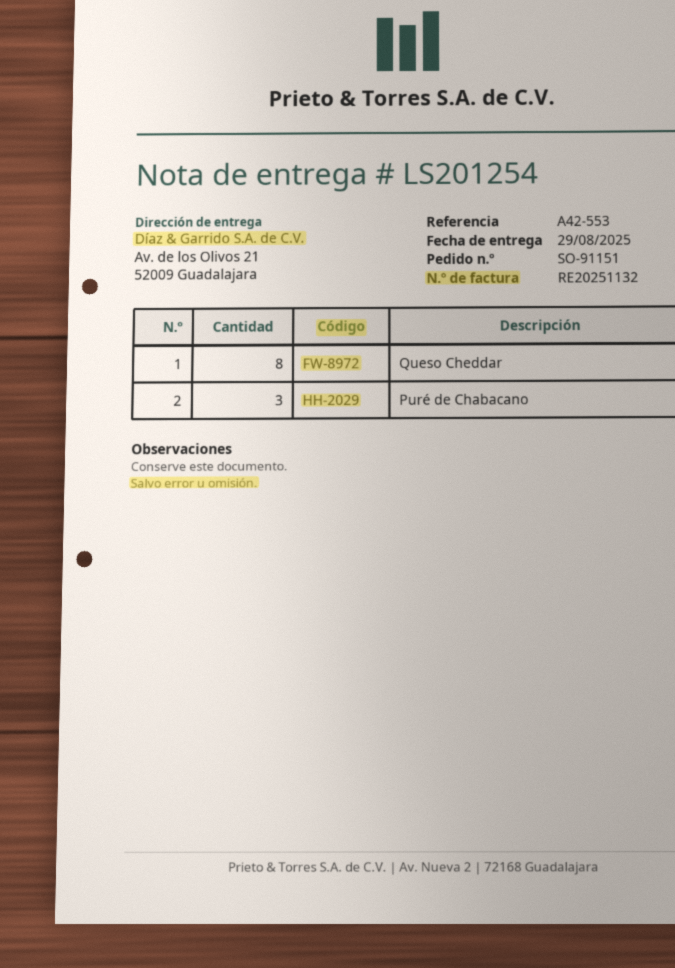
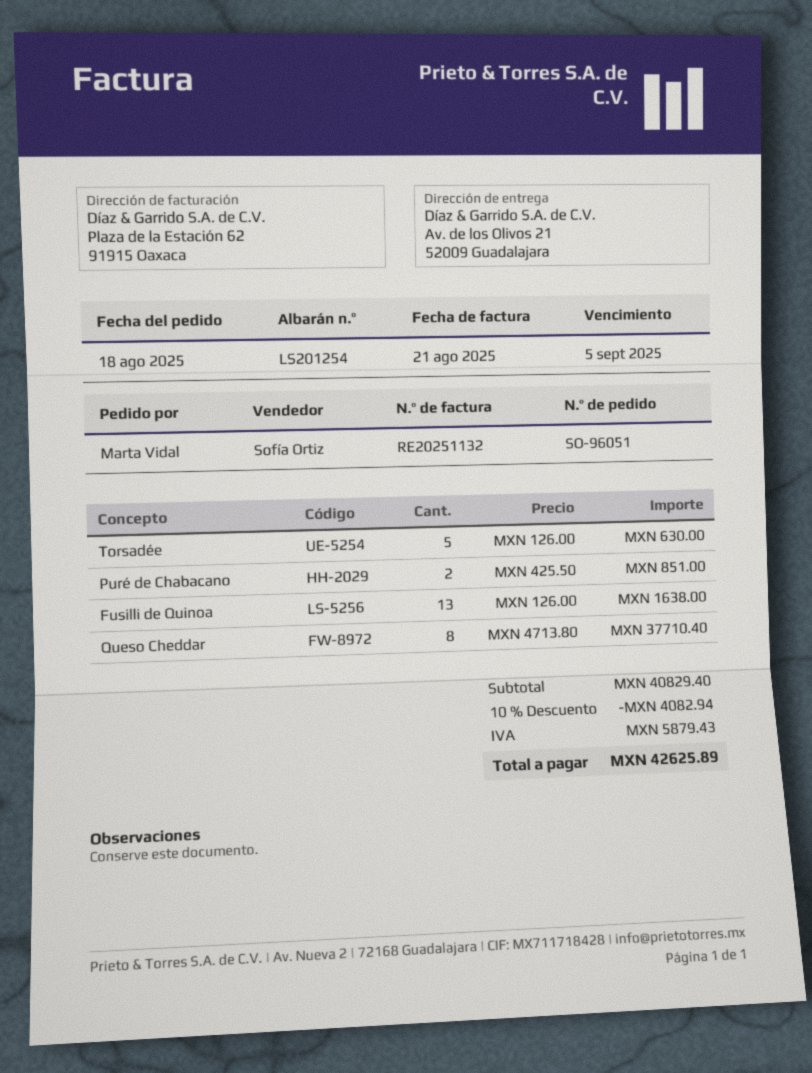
order number: SO-91151 -> SO-96051
Puré de Chabacano: 3 -> 2
Torsadée: none -> 5
Fusilli de Quinoa: none -> 13

